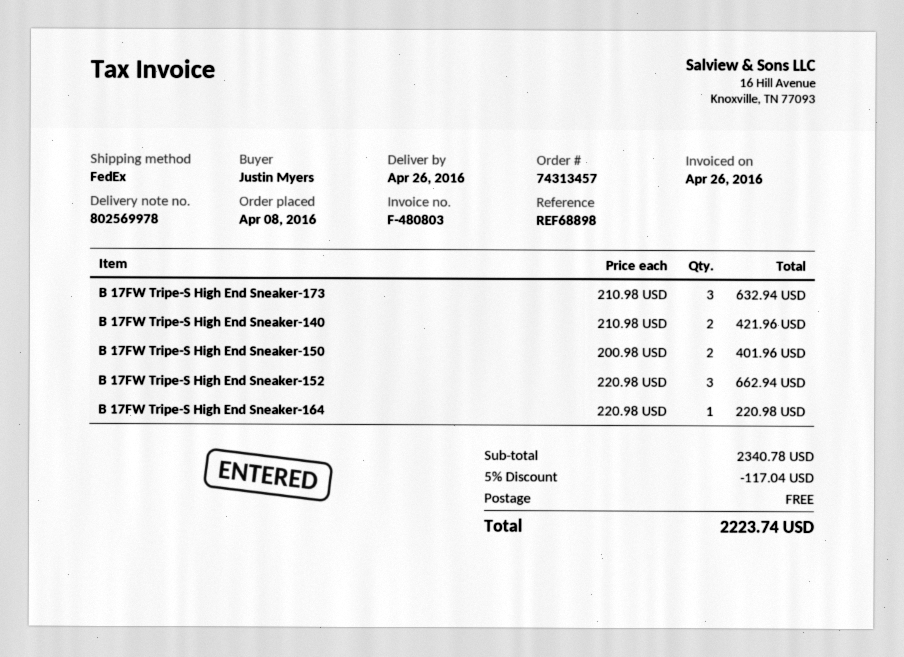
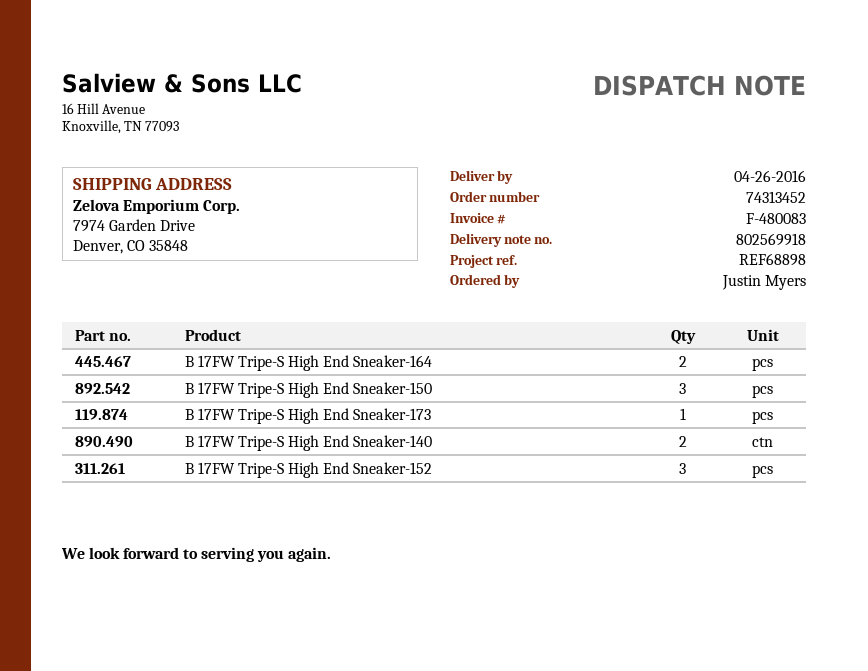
order number: 74313457 -> 74313452
delivery note number: 802569978 -> 802569918
invoice number: F-480803 -> F-480083
B 17FW Tripe-S High End Sneaker-173: 3 -> 1
B 17FW Tripe-S High End Sneaker-150: 2 -> 3
B 17FW Tripe-S High End Sneaker-164: 1 -> 2

